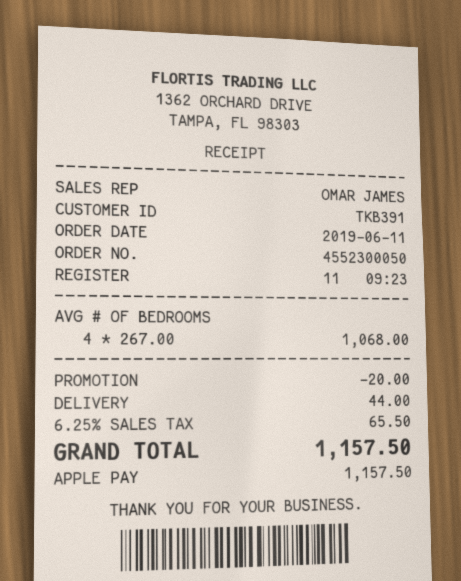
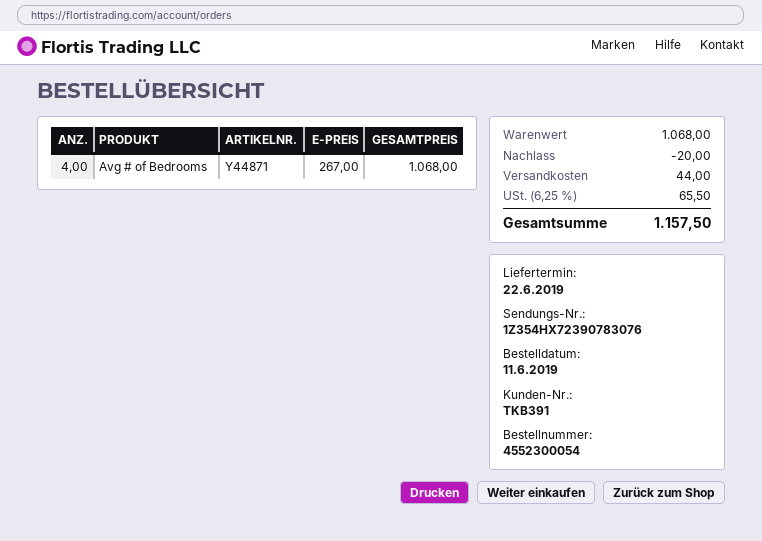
order number: 4552300050 -> 4552300054

